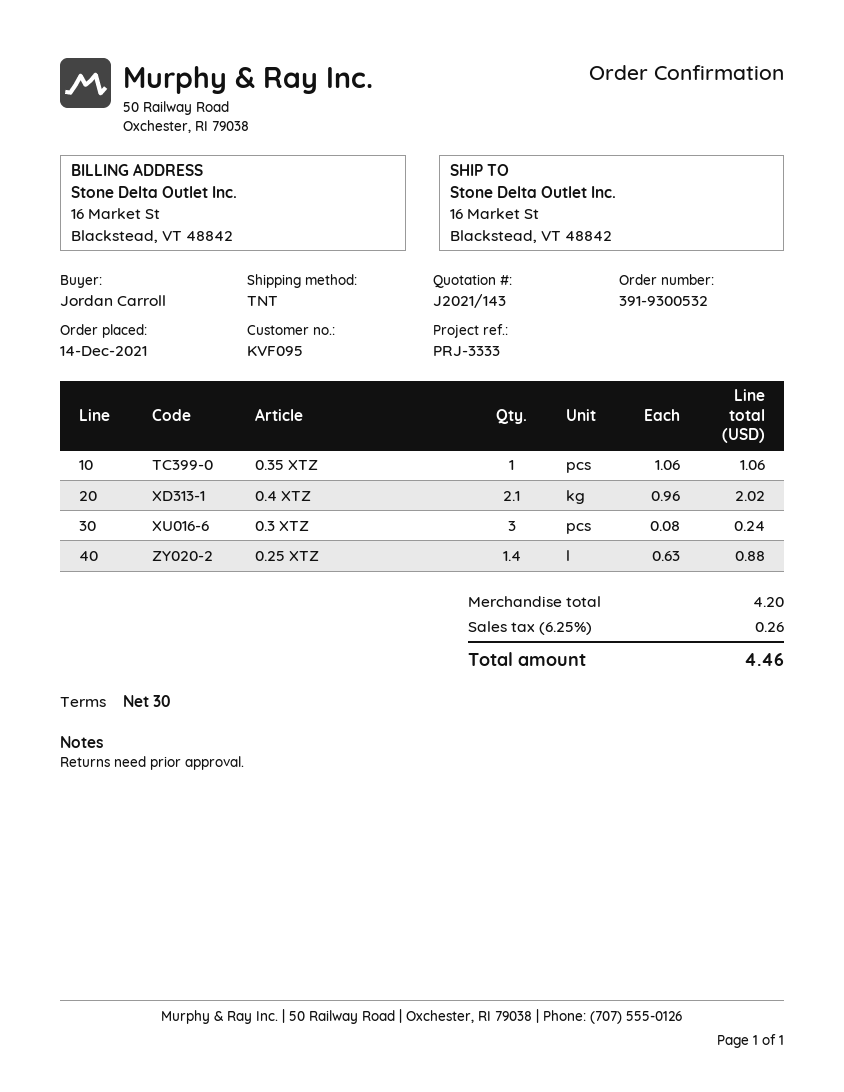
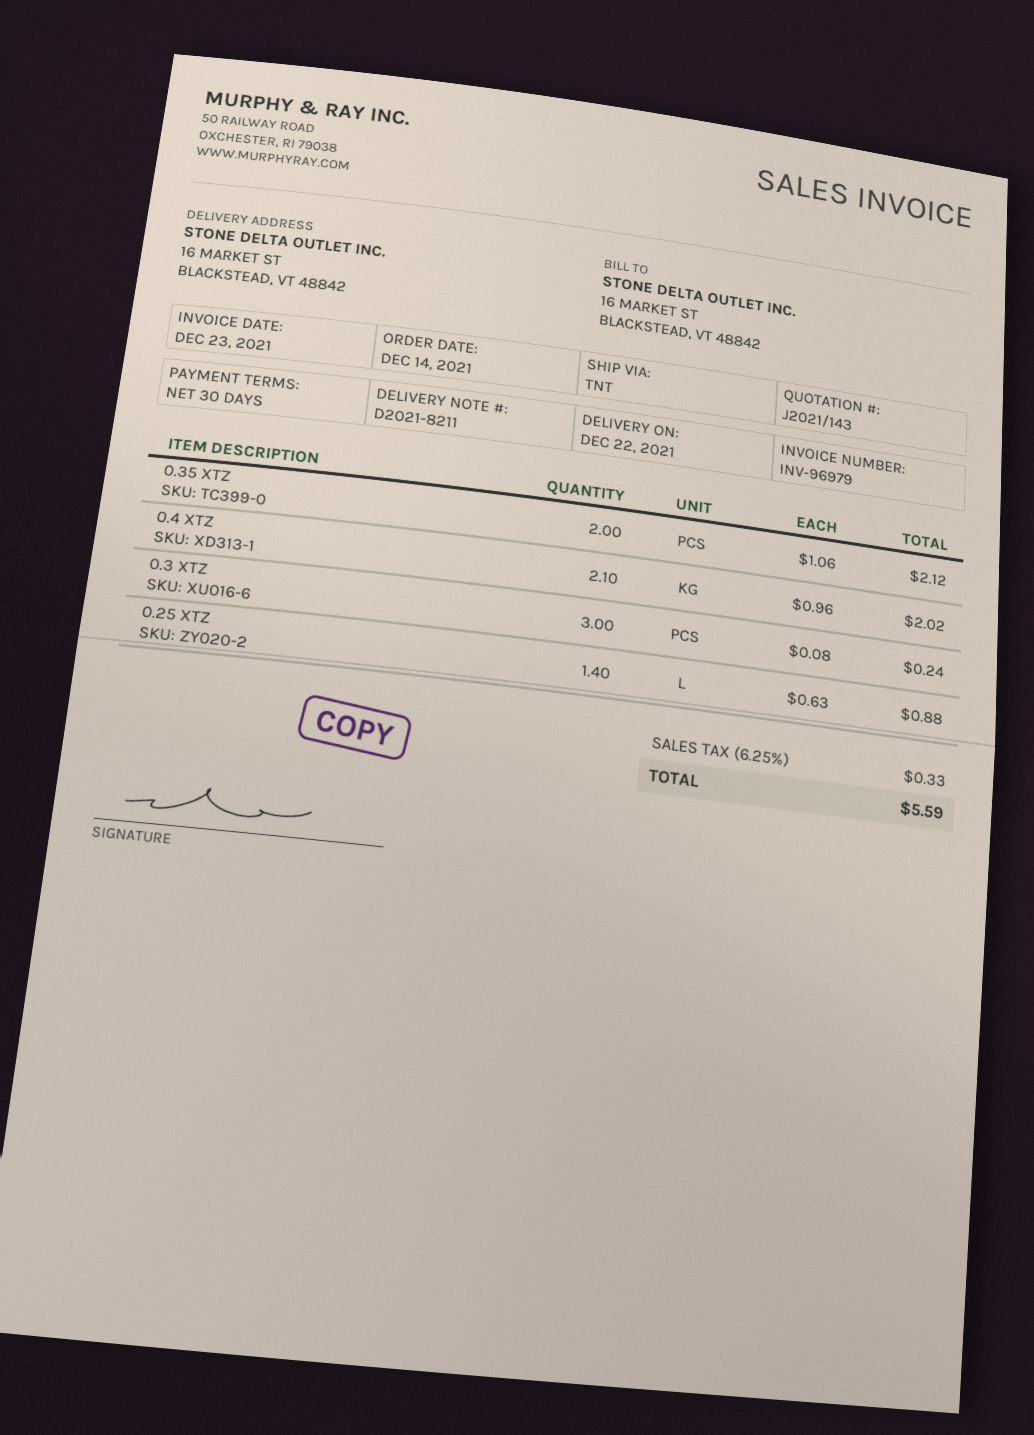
0.35 XTZ: 1 x 1.06 = 1.06 -> 2 x 1.06 = 2.12
tax: 6.25% = 0.26 -> 6.25% = 0.33
total: 4.46 -> 5.59

